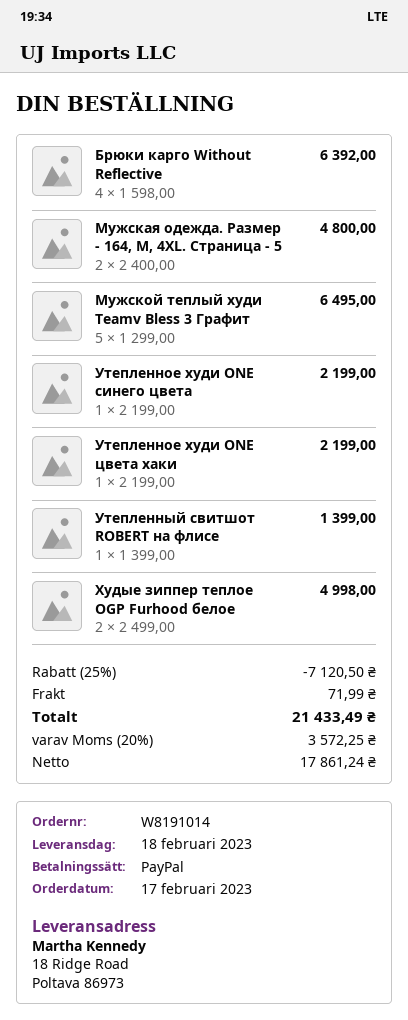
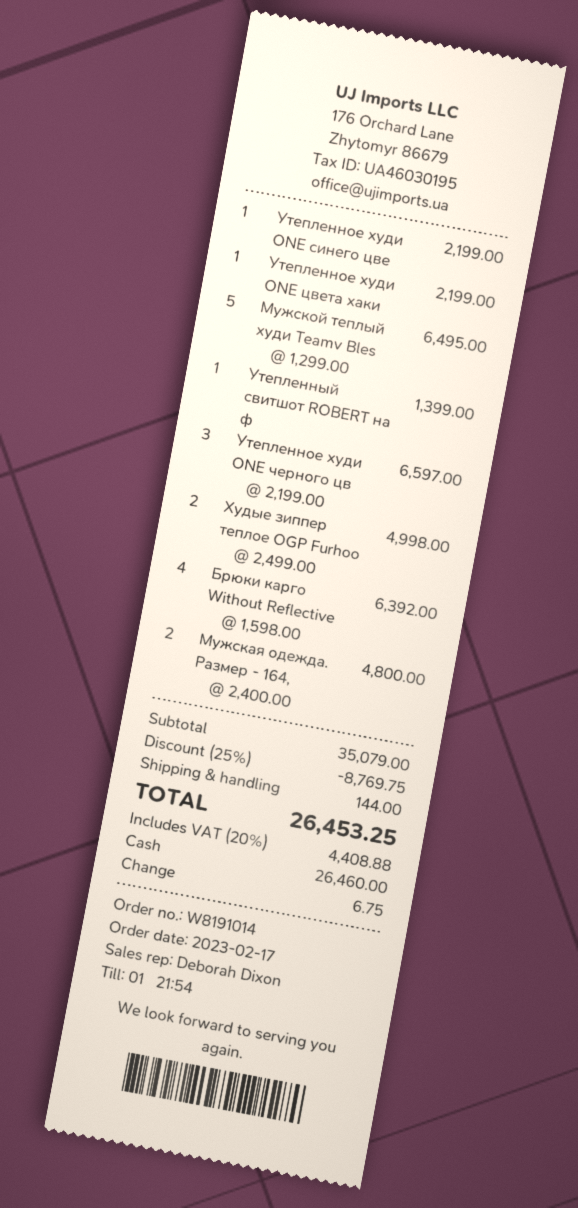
payment method: PayPal -> cash
Утепленное худи ONE черного цв: none -> 3 x 2199.00 = 6597.00
discount: 25% = 7120.50 -> 25% = 8769.75
shipping: 71.99 -> 144.00
tax: 20% = 3572.25 -> 20% = 4408.88
total: 21433.49 -> 26453.25

